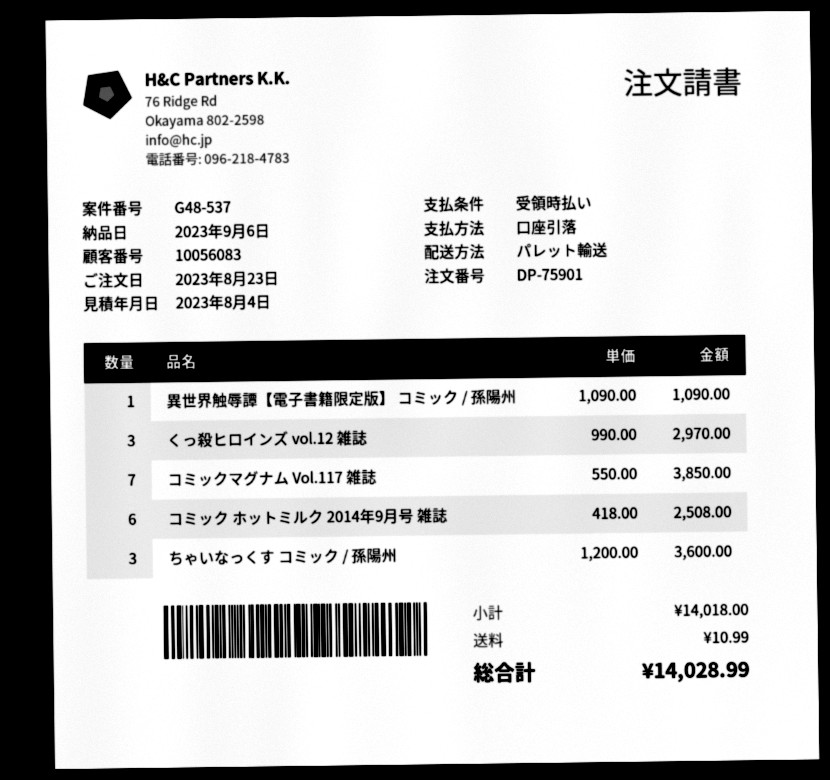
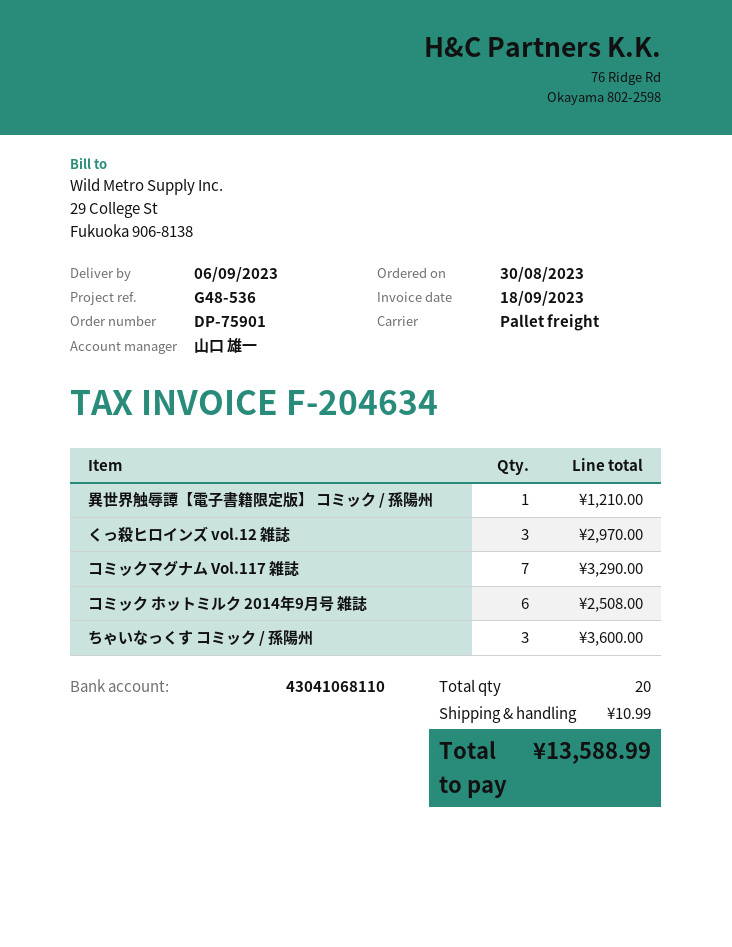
order date: 2023-08-23 -> 2023-08-30
reference: G48-537 -> G48-536
異世界触辱譚【電子書籍限定版】 コミック / 孫陽州: 1 for 1090.00 -> 1 for 1210.00
コミックマグナム Vol.117 雑誌: 7 for 3850.00 -> 7 for 3290.00
total: 14028.99 -> 13588.99

